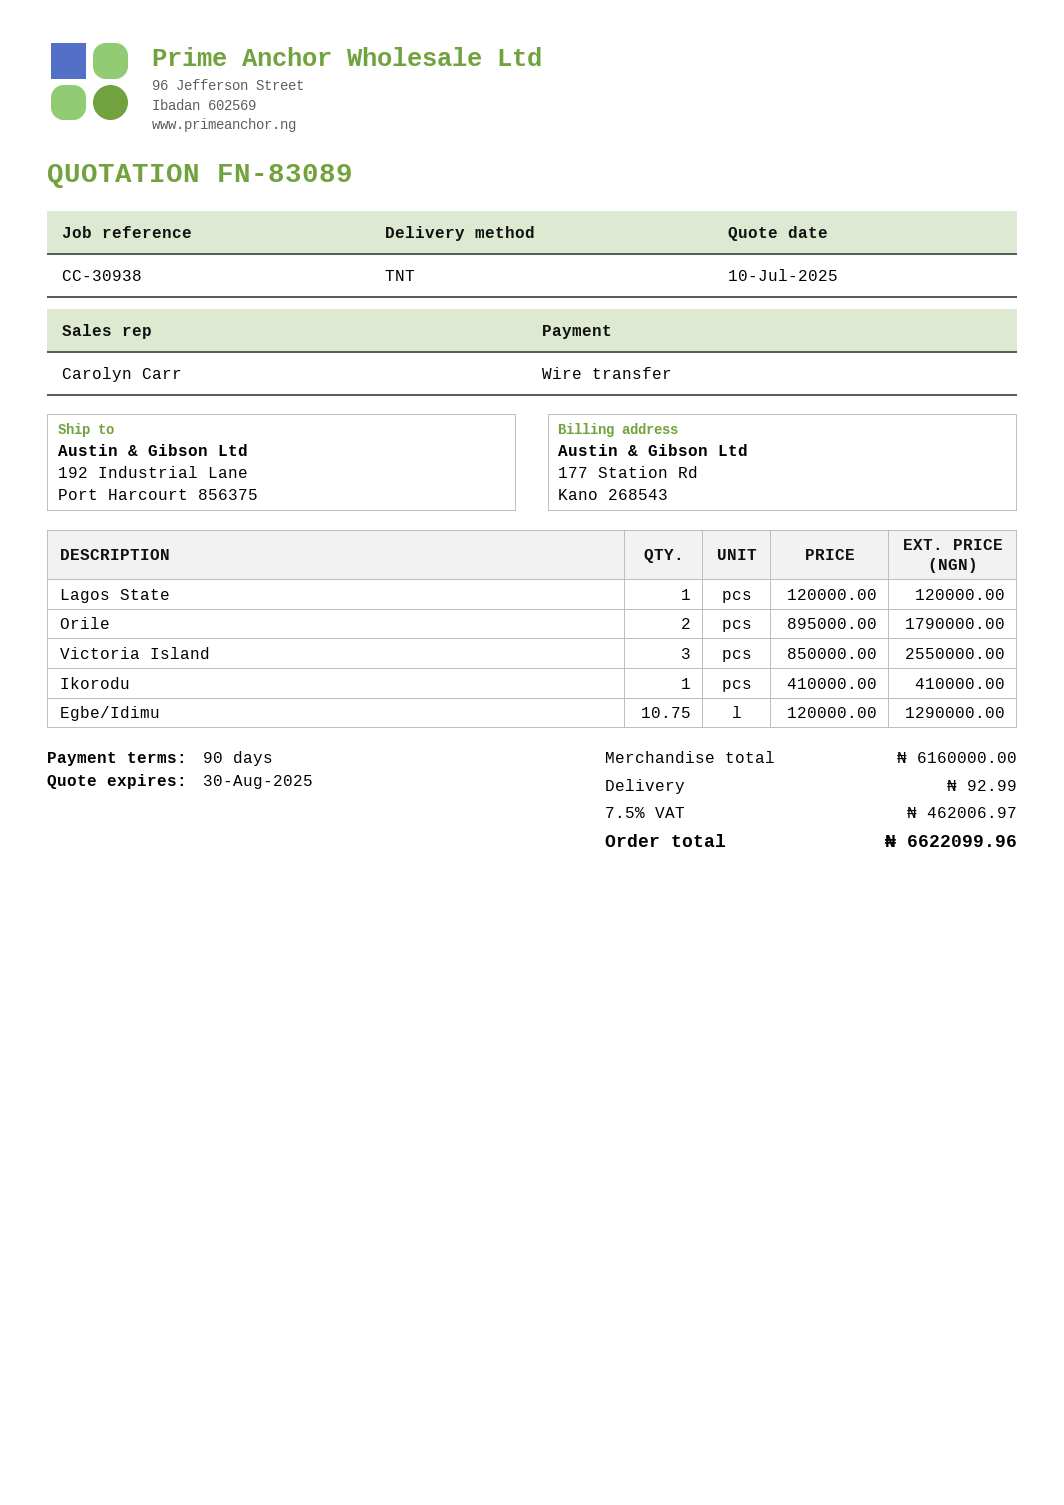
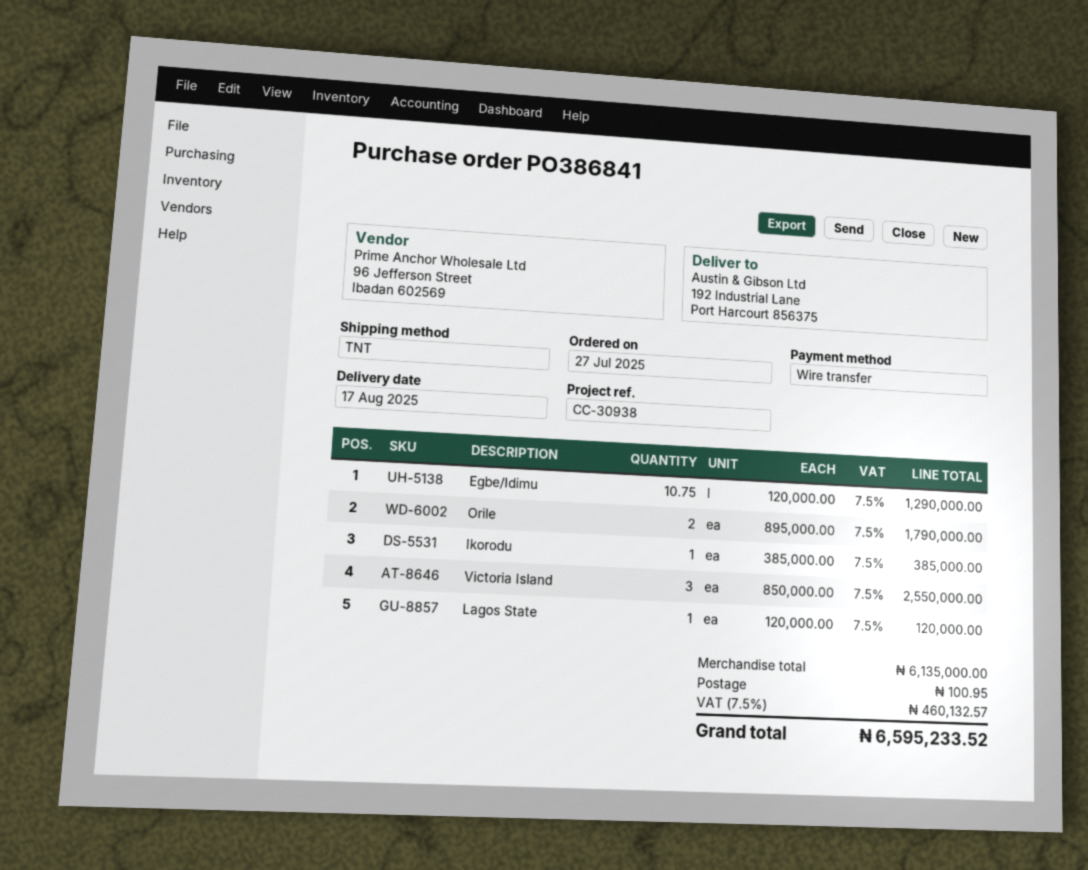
Ikorodu: 1 x 410000.00 = 410000.00 -> 1 x 385000.00 = 385000.00
subtotal: 6160000.00 -> 6135000.00
shipping: 92.99 -> 100.95
tax: 7.5% = 462006.97 -> 7.5% = 460132.57
total: 6622099.96 -> 6595233.52

